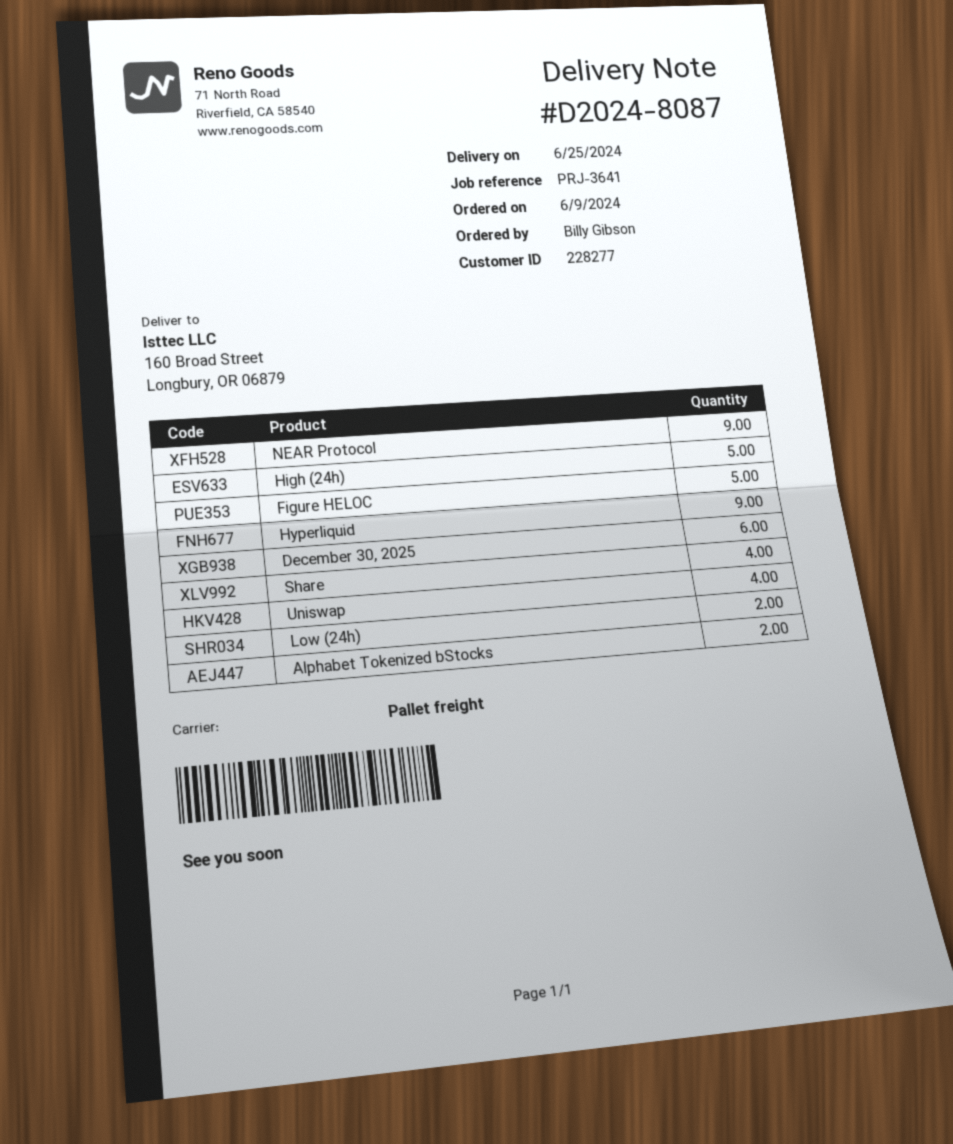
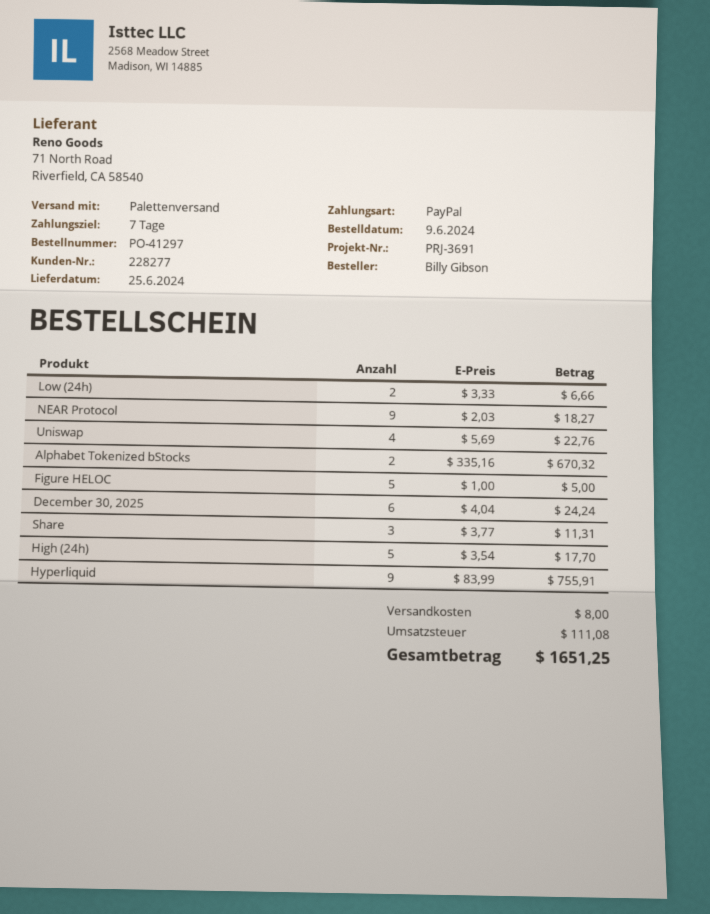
reference: PRJ-3641 -> PRJ-3691
Share: 4 -> 3

